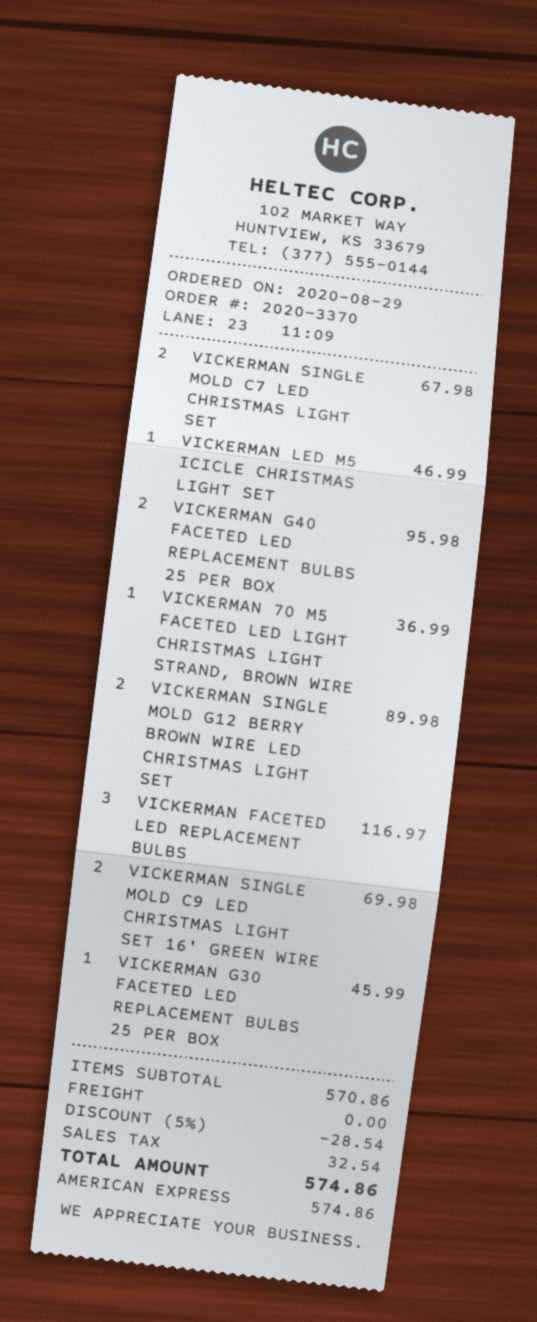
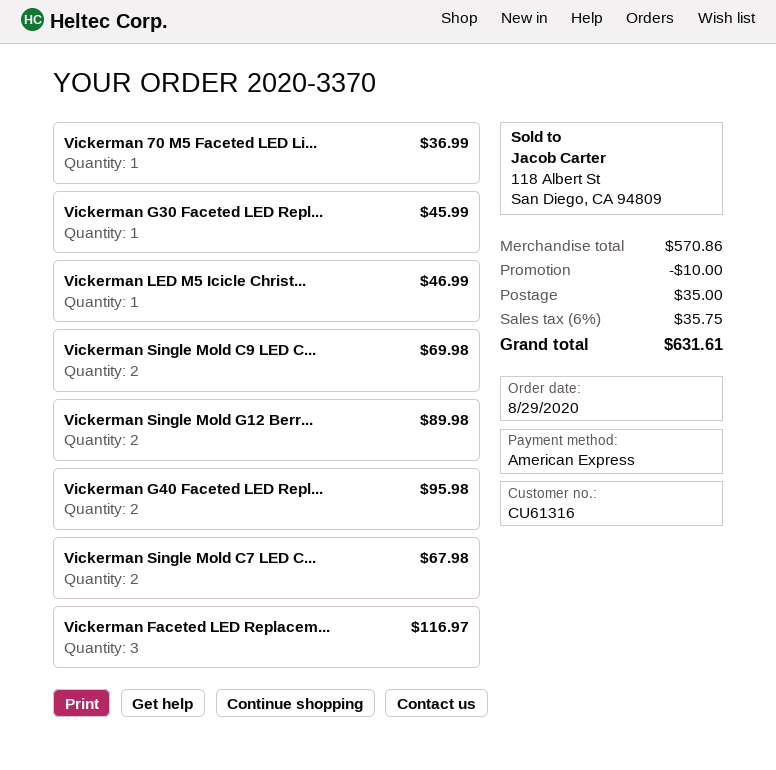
discount: 28.54 -> 10.00
shipping: 0.00 -> 35.00
tax: 32.54 -> 35.75
total: 574.86 -> 631.61

